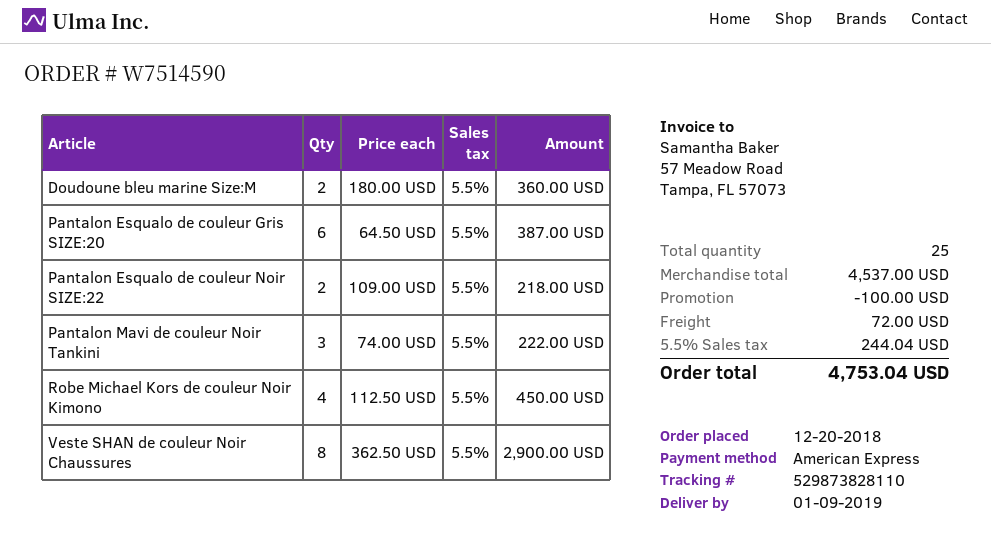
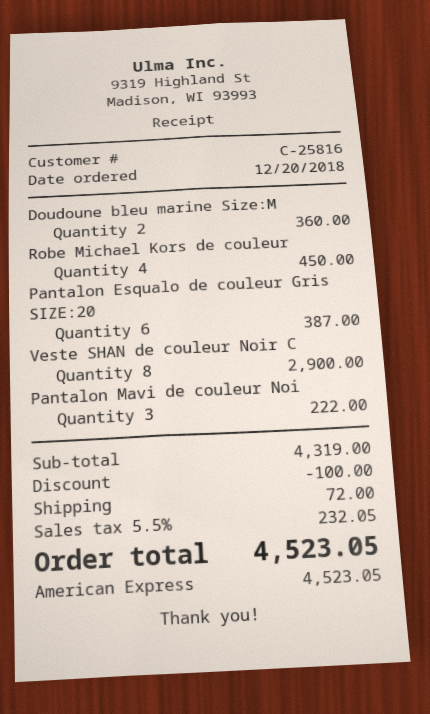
Pantalon Esqualo de couleur Noir SIZE:22: 2 for 218.00 -> none
subtotal: 4537.00 -> 4319.00
tax: 5.5% = 244.04 -> 5.5% = 232.05
total: 4753.04 -> 4523.05

